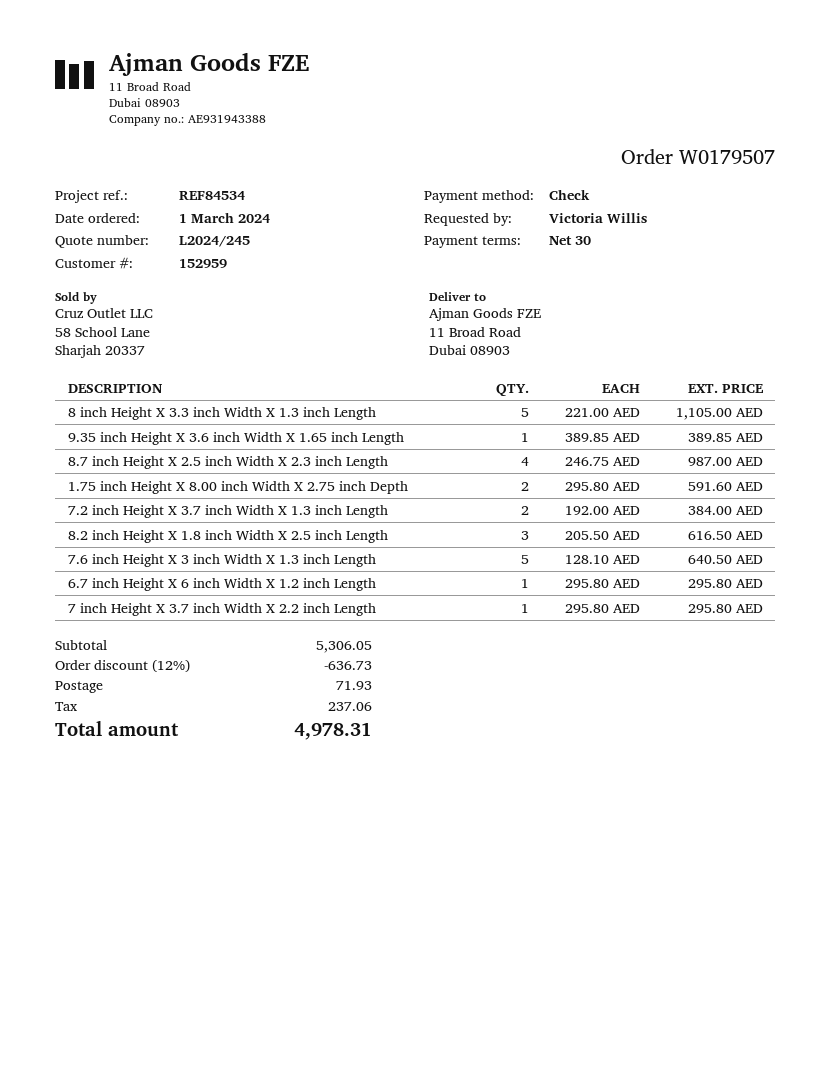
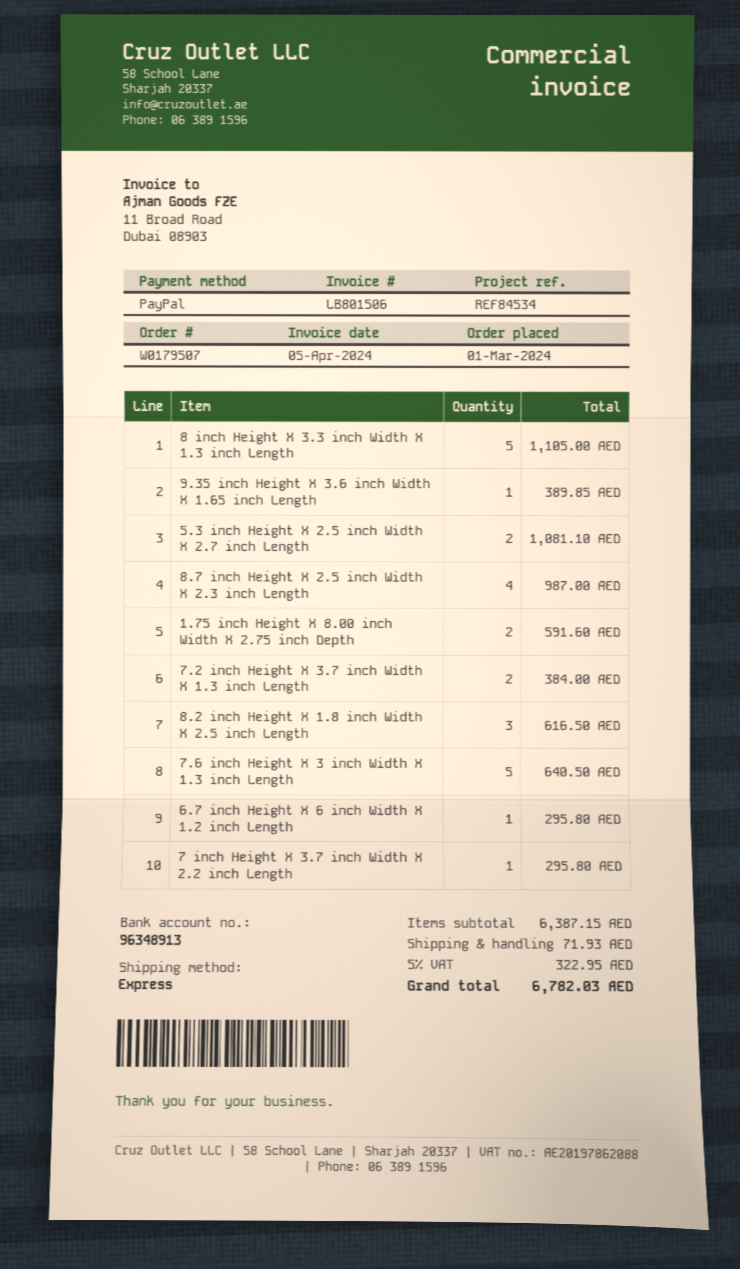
payment method: cheque -> PayPal
5.3 inch Height X 2.5 inch Width X 2.7 inch Length: none -> 2 for 1081.10
subtotal: 5306.05 -> 6387.15
discount: 12% = 636.73 -> none
tax: 237.06 -> 322.95
total: 4978.31 -> 6782.03

